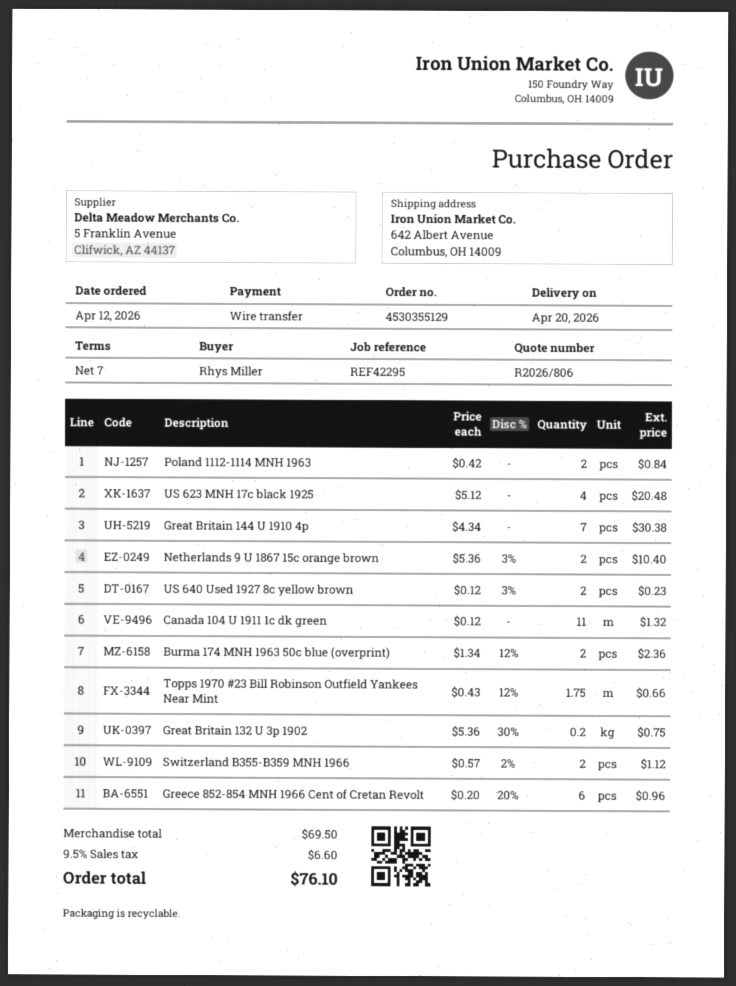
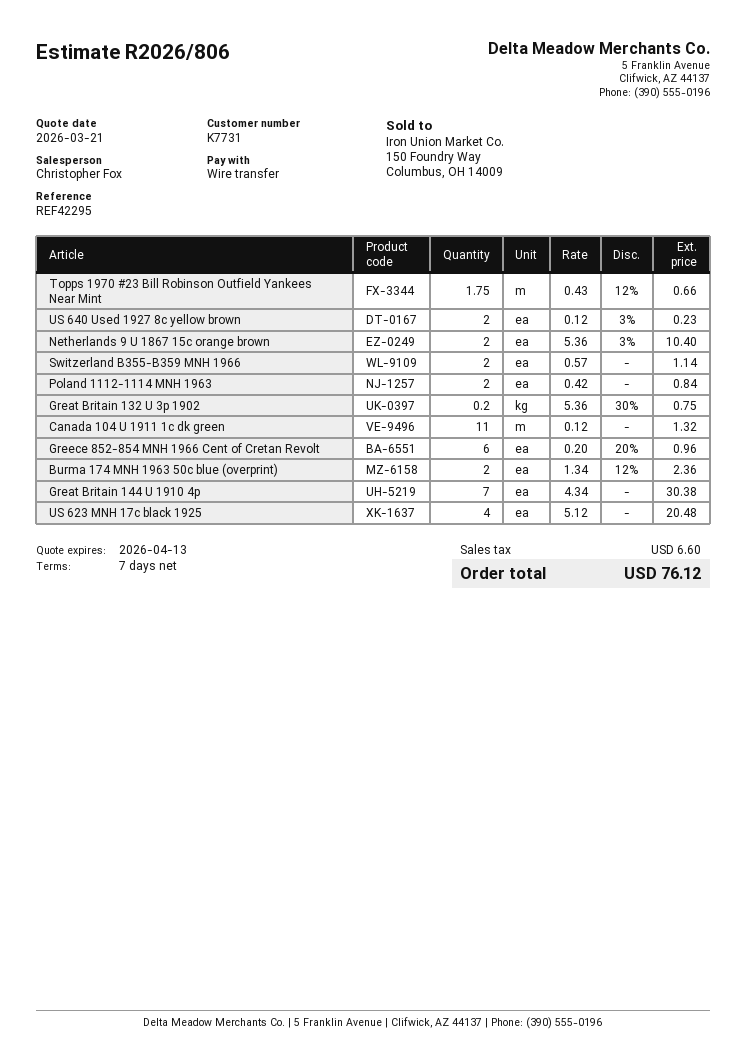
Switzerland B355-B359 MNH 1966: 2 x 0.57 - 2% = 1.12 -> 2 x 0.57 = 1.14
total: 76.10 -> 76.12

